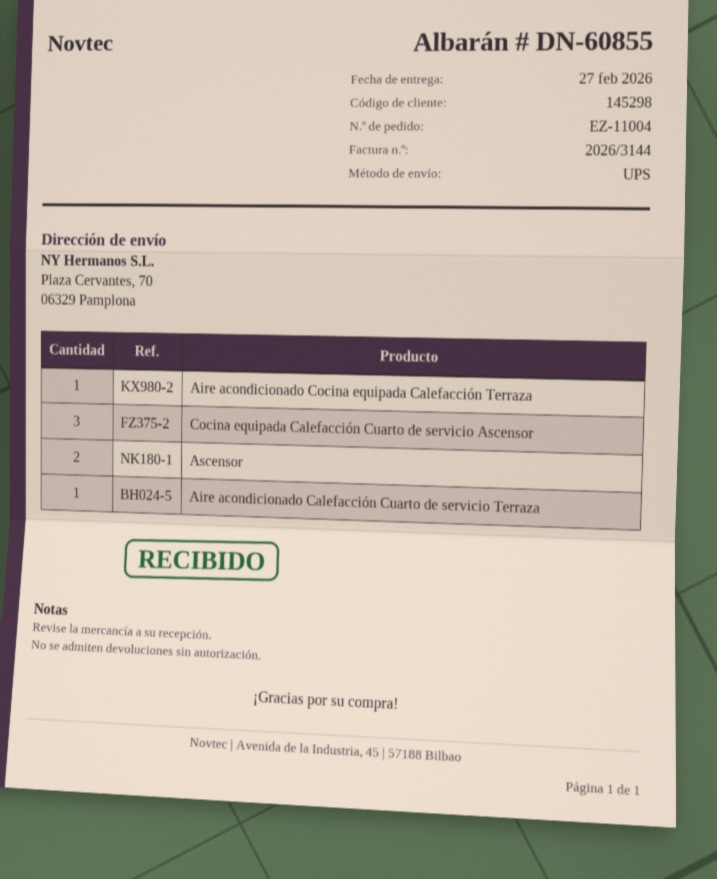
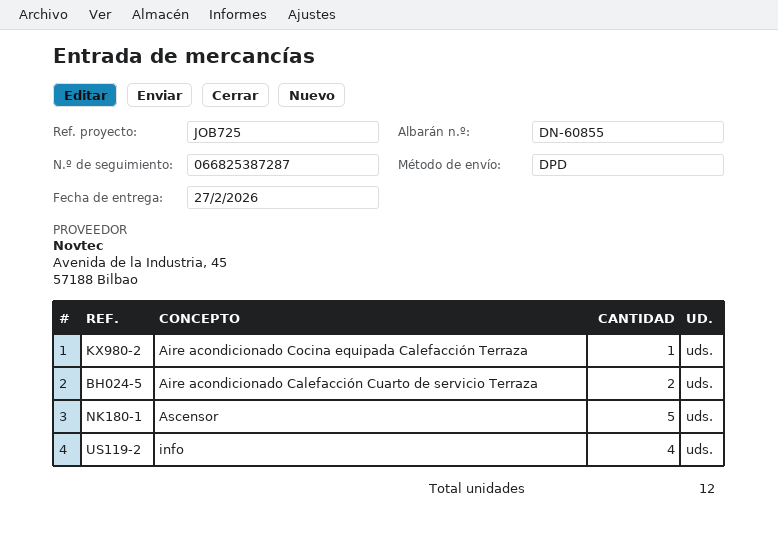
shipping method: UPS -> DPD
Cocina equipada Calefacción Cuarto de servicio Ascensor: 3 -> none
Ascensor: 2 -> 5
Aire acondicionado Calefacción Cuarto de servicio Terraza: 1 -> 2
info: none -> 4

